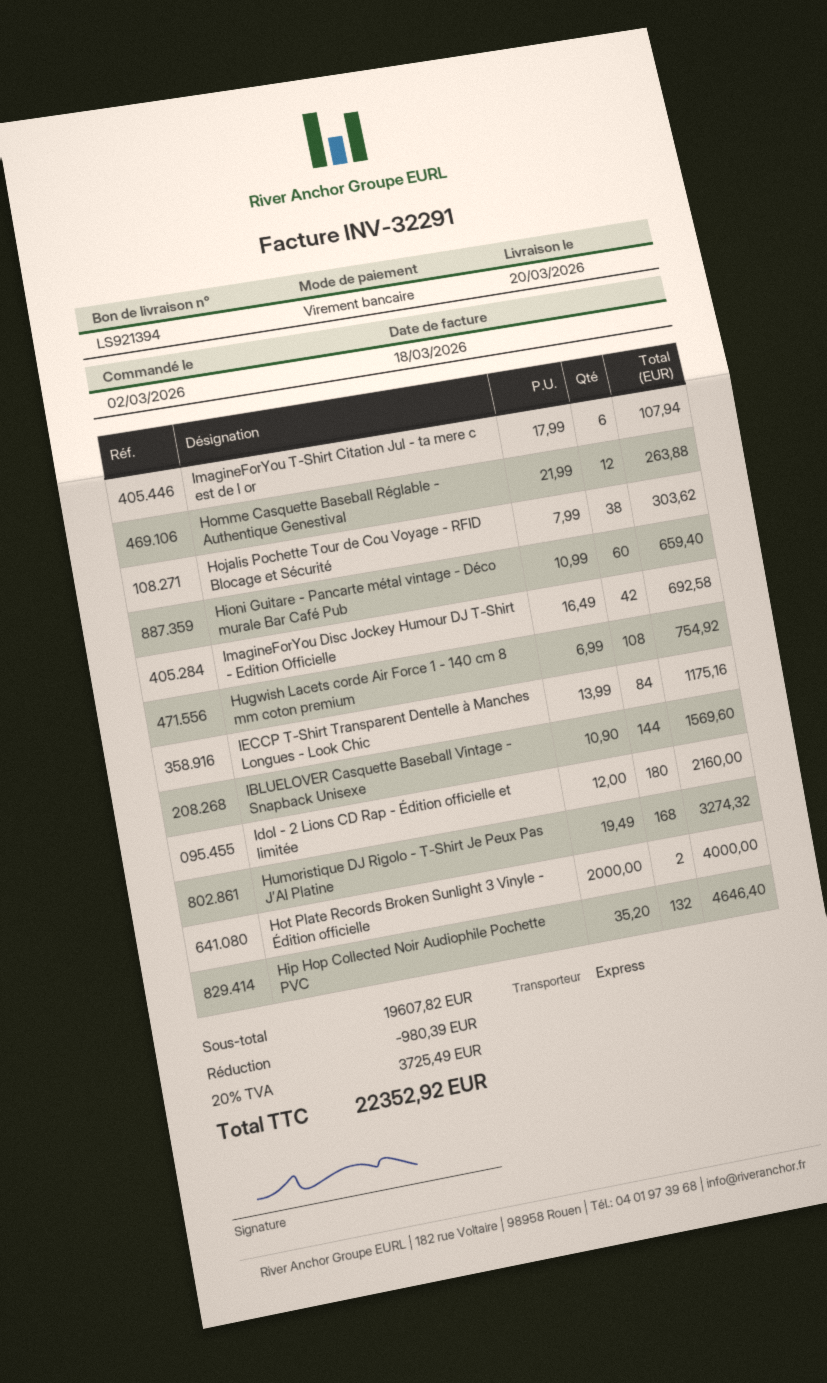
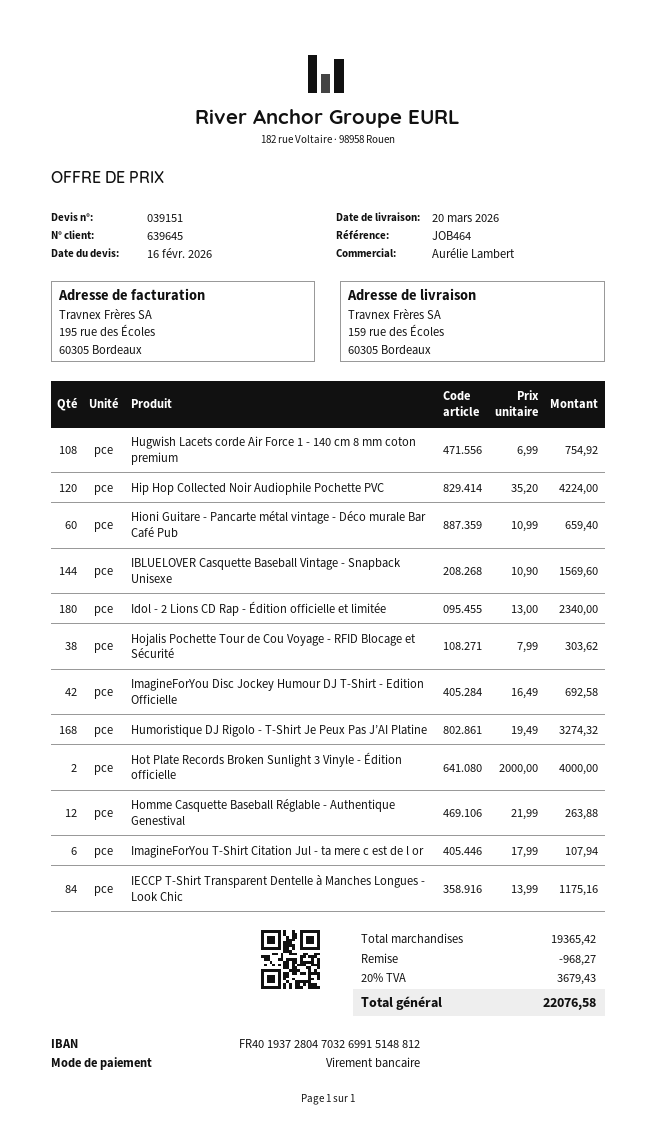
Idol - 2 Lions CD Rap - Édition officielle et limitée: 180 x 12.00 = 2160.00 -> 180 x 13.00 = 2340.00
Hip Hop Collected Noir Audiophile Pochette PVC: 132 x 35.20 = 4646.40 -> 120 x 35.20 = 4224.00
subtotal: 19607.82 -> 19365.42
discount: 980.39 -> 968.27
tax: 20% = 3725.49 -> 20% = 3679.43
total: 22352.92 -> 22076.58

